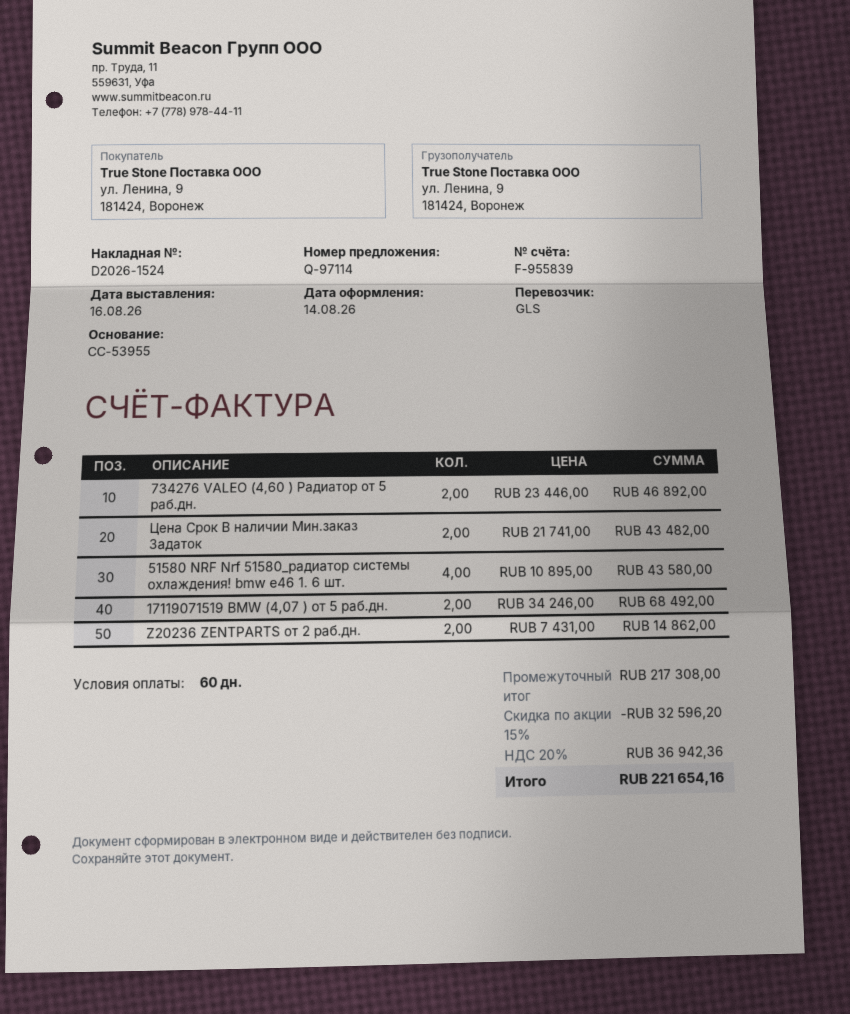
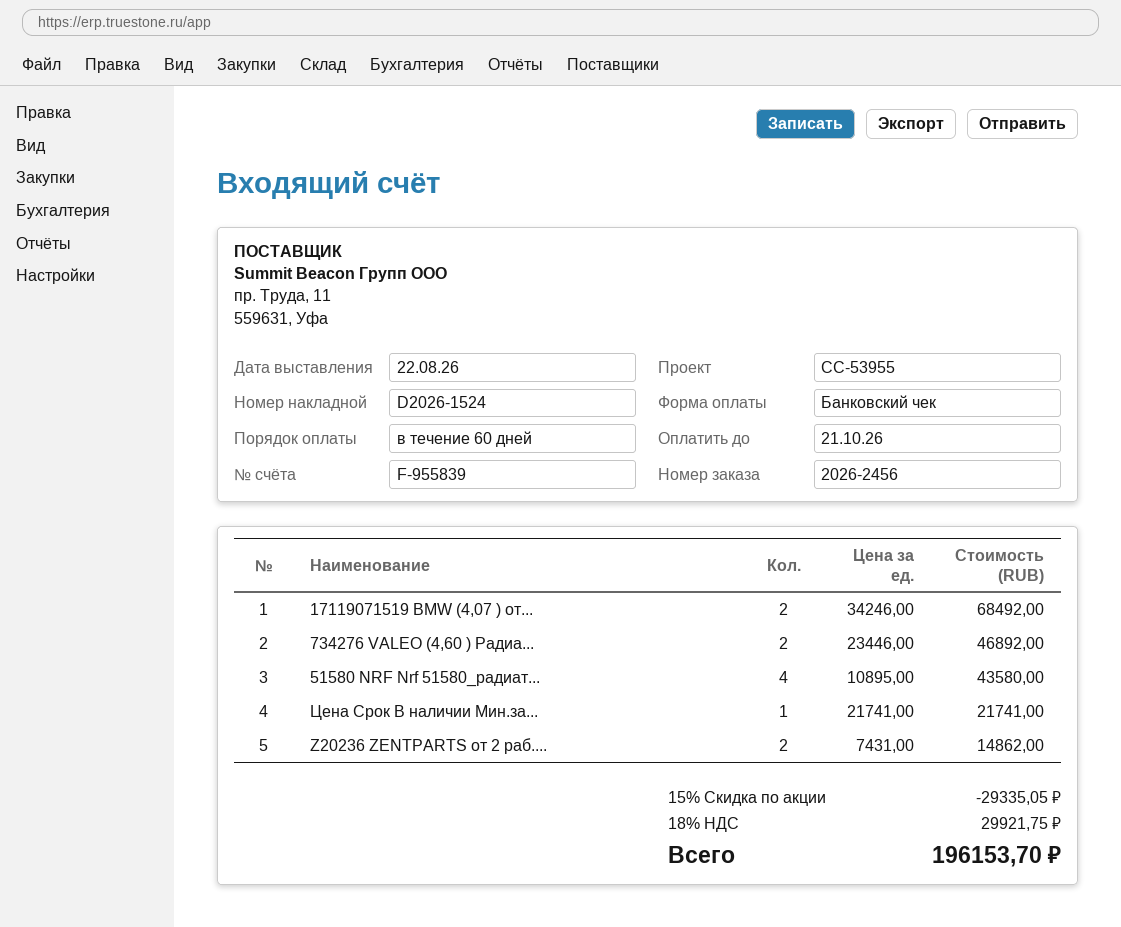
invoice date: 2026-08-16 -> 2026-08-22
Цена Срок В наличии Мин.заказ Задаток: 2 x 21741.00 = 43482.00 -> 1 x 21741.00 = 21741.00
discount: 15% = 32596.20 -> 15% = 29335.05
tax: 20% = 36942.36 -> 18% = 29921.75
total: 221654.16 -> 196153.70

